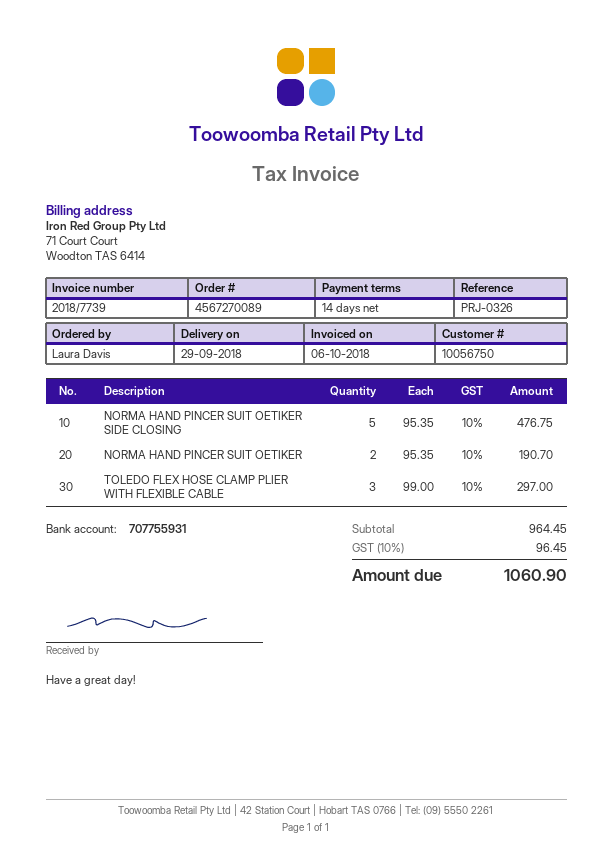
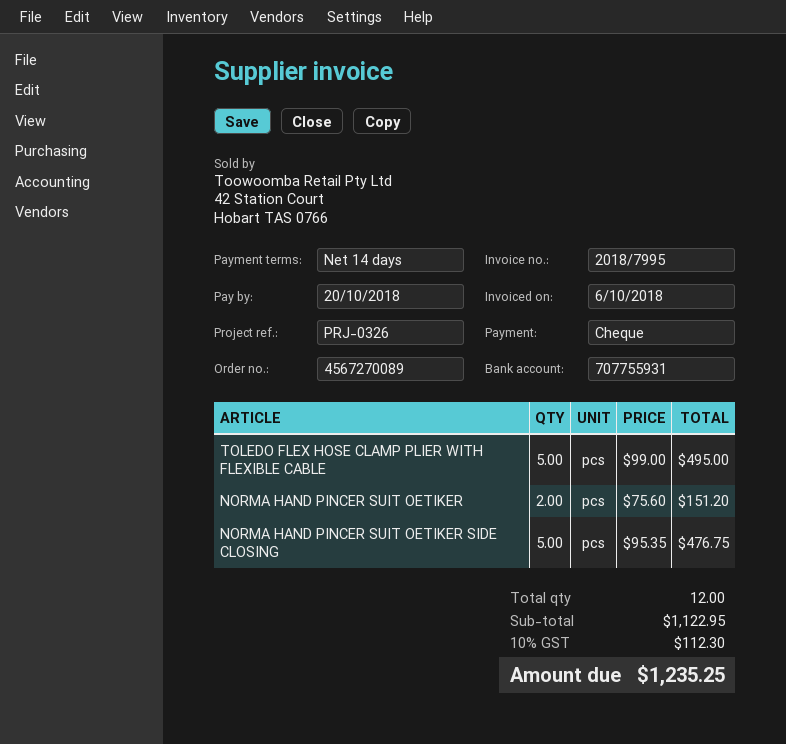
invoice number: 2018/7739 -> 2018/7995
NORMA HAND PINCER SUIT OETIKER: 2 x 95.35 = 190.70 -> 2 x 75.60 = 151.20
TOLEDO FLEX HOSE CLAMP PLIER WITH FLEXIBLE CABLE: 3 x 99.00 = 297.00 -> 5 x 99.00 = 495.00
subtotal: 964.45 -> 1122.95
tax: 10% = 96.45 -> 10% = 112.30
total: 1060.90 -> 1235.25

